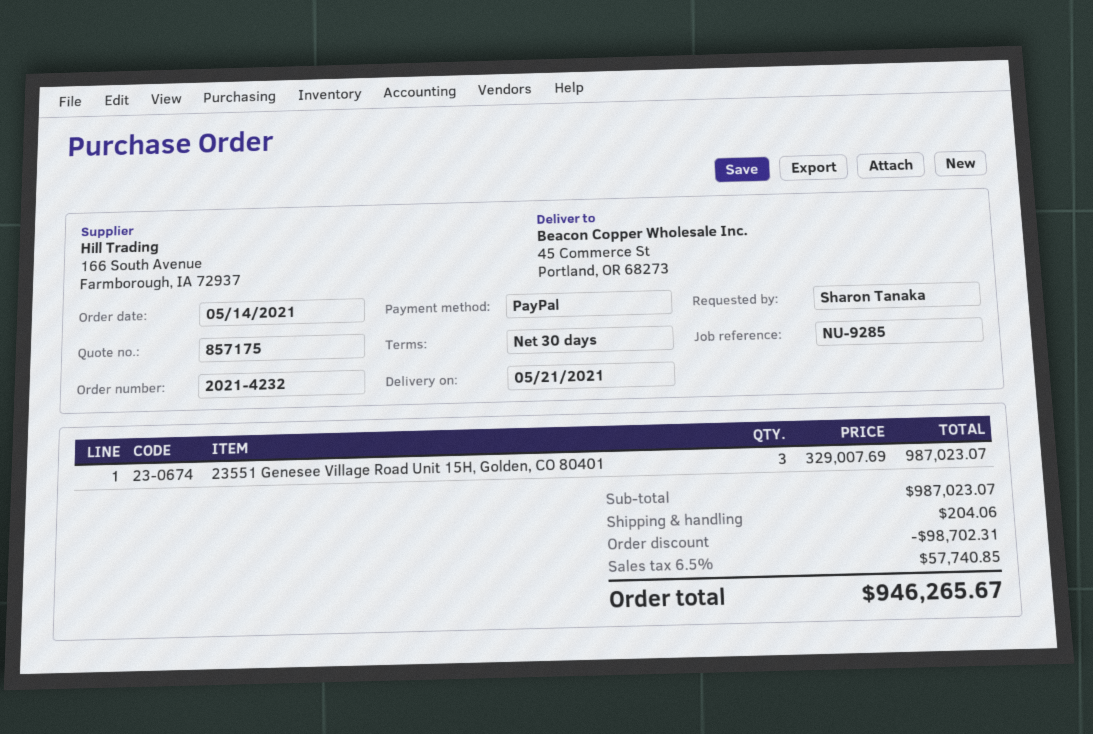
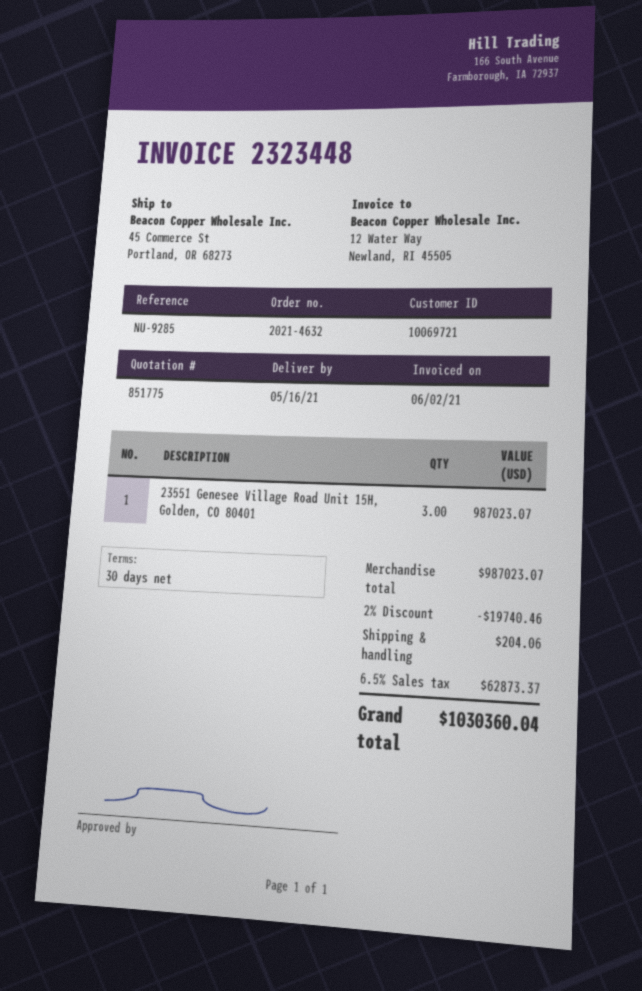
quote number: 857175 -> 851775
order number: 2021-4232 -> 2021-4632
delivery date: 2021-05-21 -> 2021-05-16
discount: 98702.31 -> 19740.46
tax: 6.5% = 57740.85 -> 6.5% = 62873.37
total: 946265.67 -> 1030360.04

